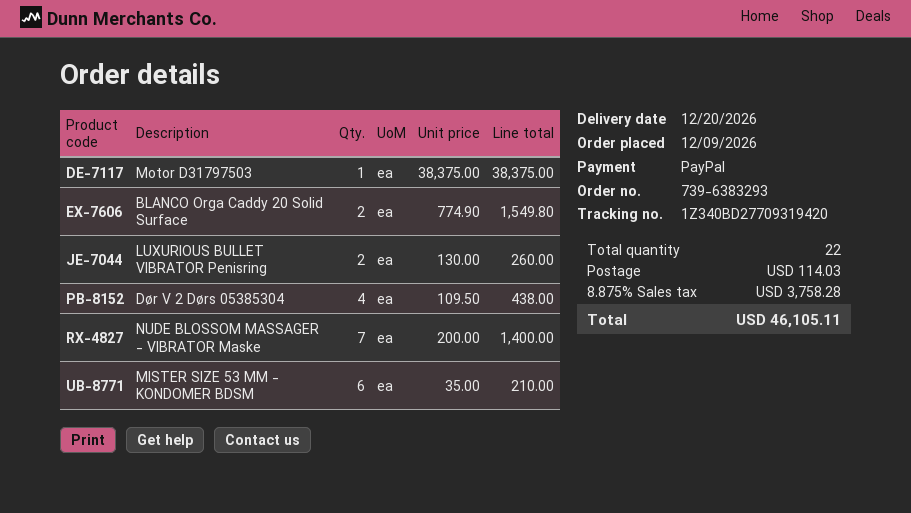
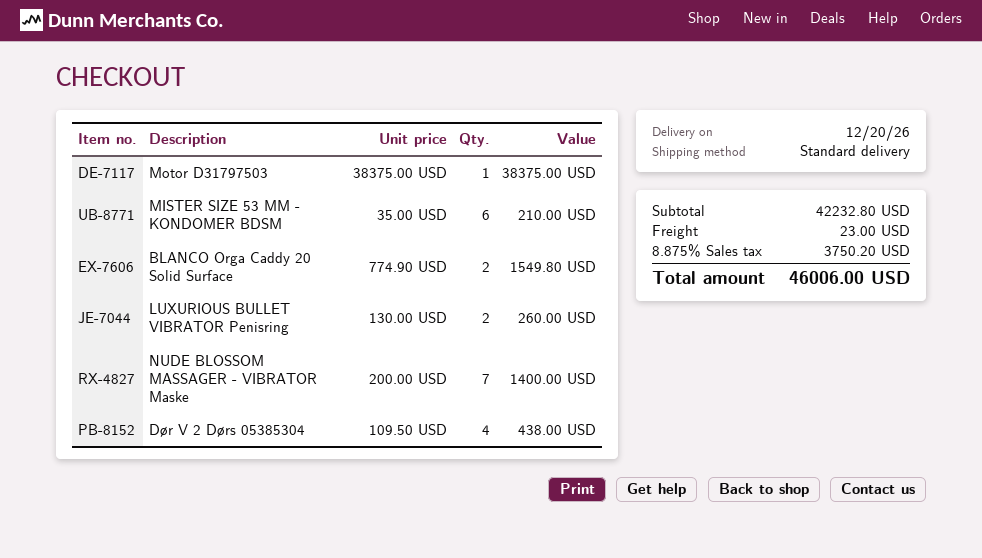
shipping: 114.03 -> 23.00
tax: 8.875% = 3758.28 -> 8.875% = 3750.20
total: 46105.11 -> 46006.00

